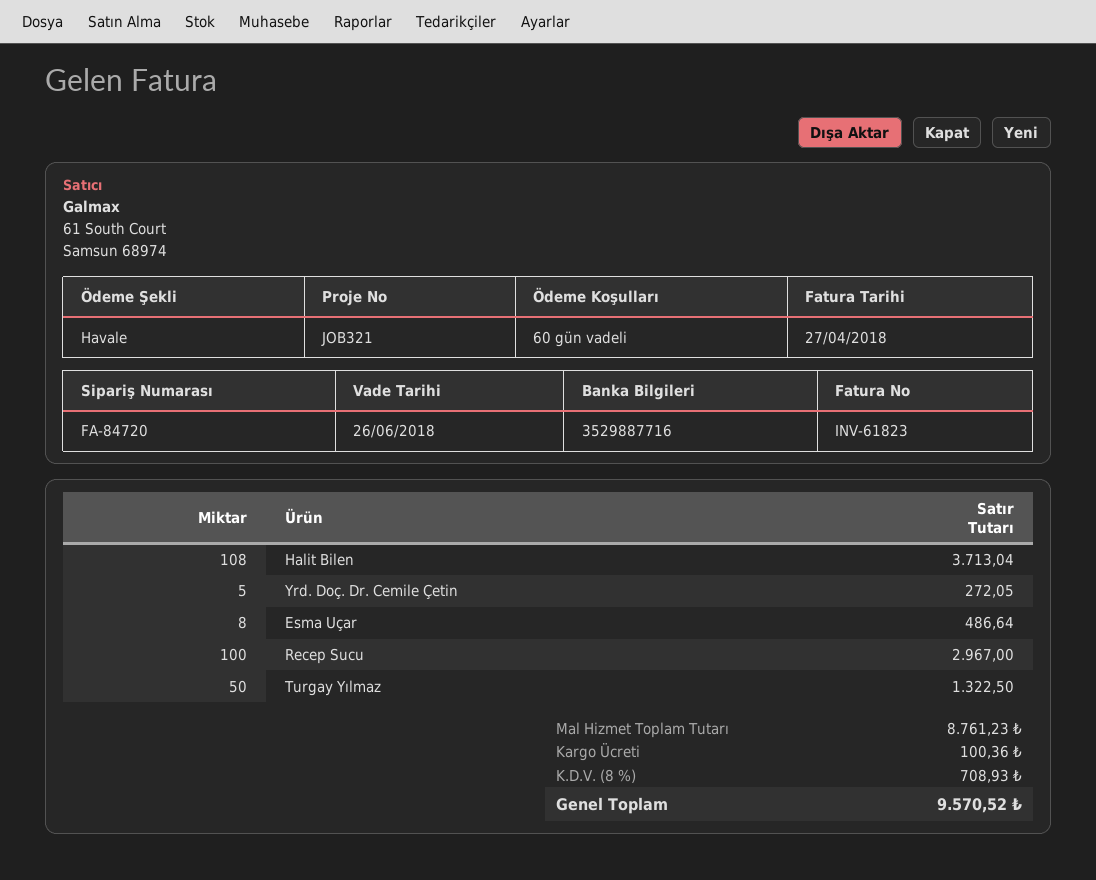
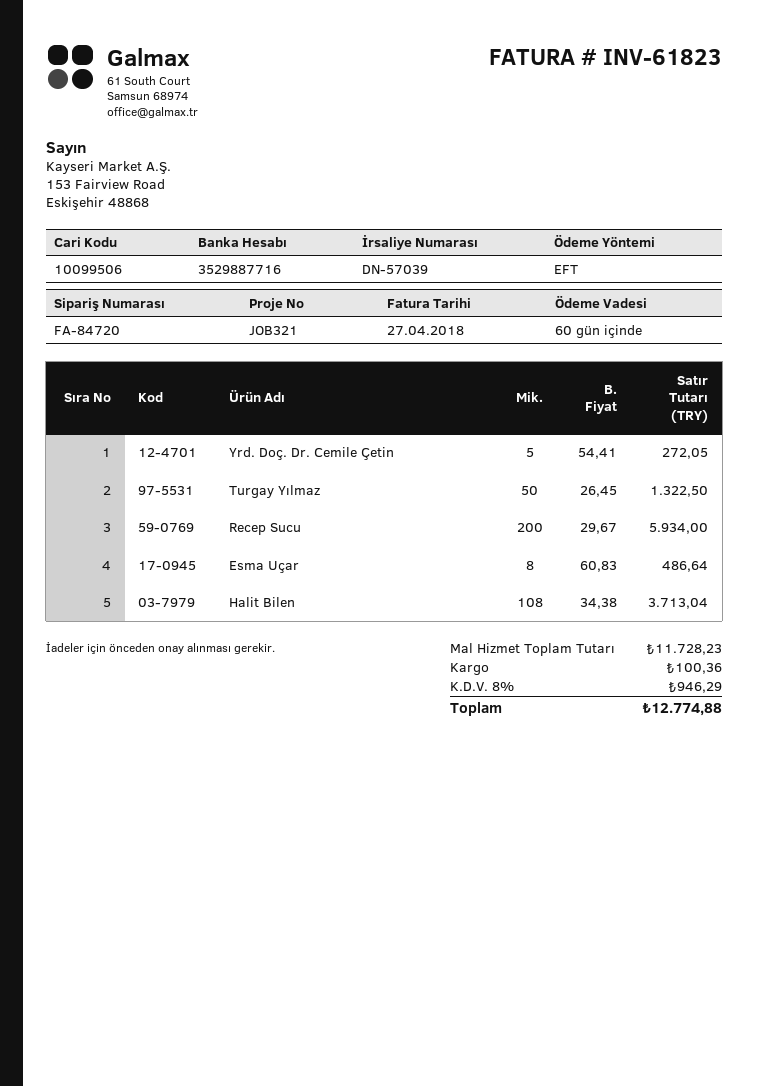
Recep Sucu: 100 for 2967.00 -> 200 for 5934.00
subtotal: 8761.23 -> 11728.23
tax: 8% = 708.93 -> 8% = 946.29
total: 9570.52 -> 12774.88

